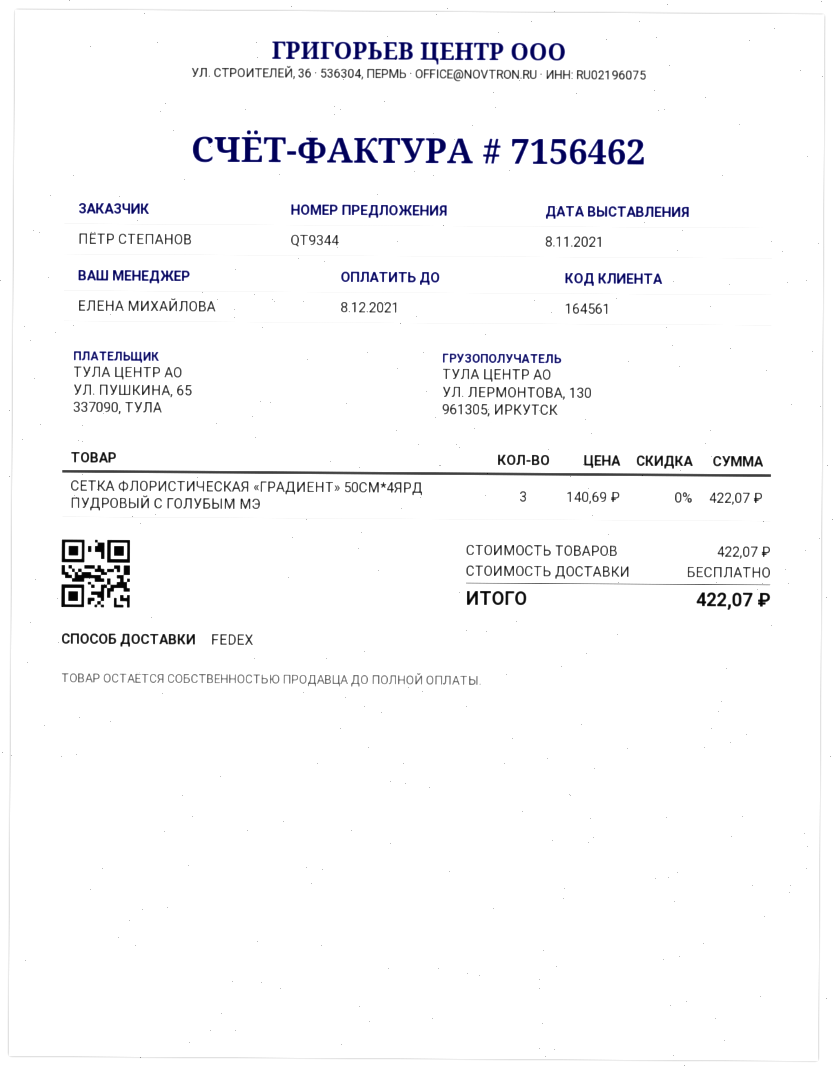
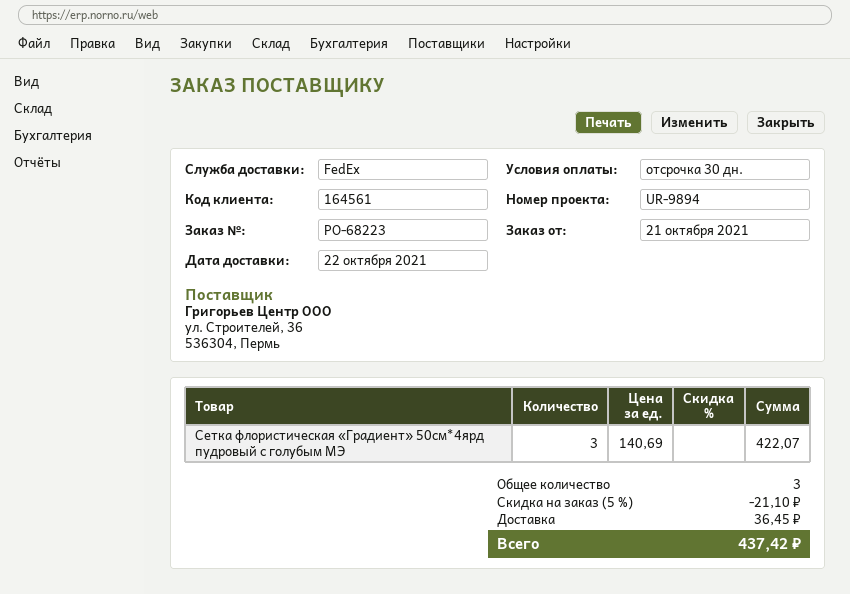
discount: none -> 5% = 21.10
shipping: 0.00 -> 36.45
total: 422.07 -> 437.42

